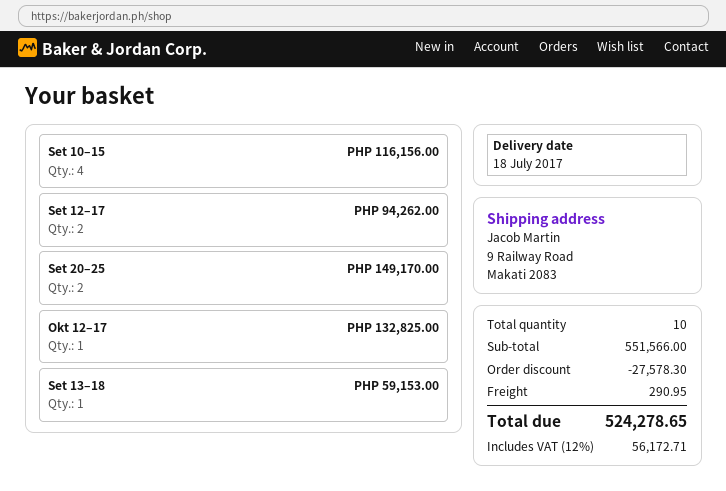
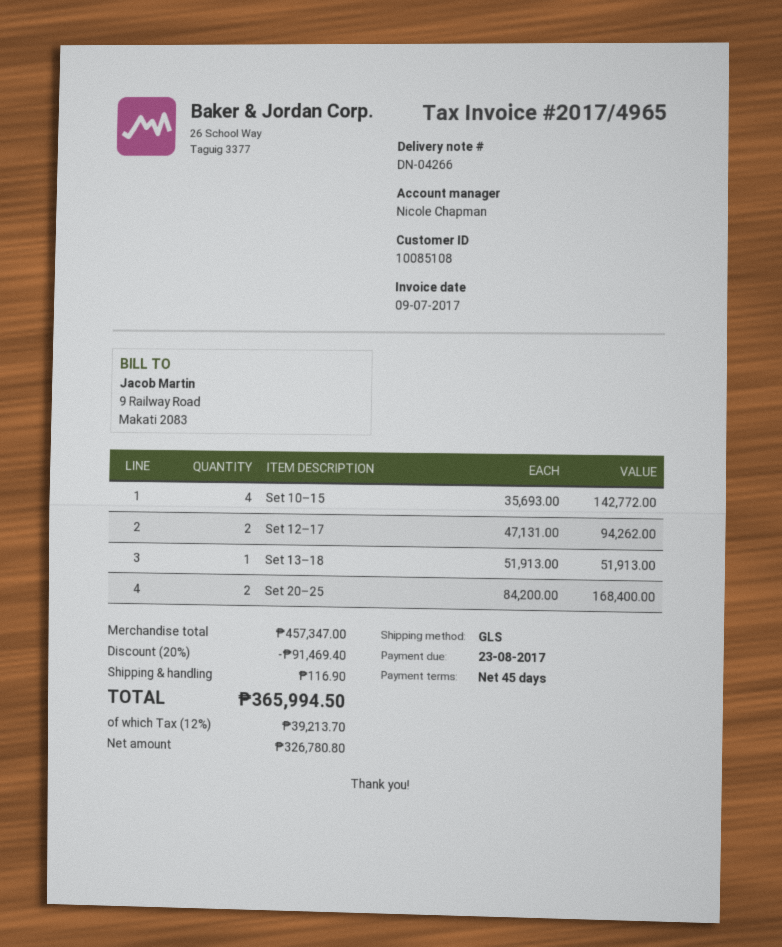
Set 10–15: 4 for 116156.00 -> 4 for 142772.00
Set 20–25: 2 for 149170.00 -> 2 for 168400.00
Okt 12–17: 1 for 132825.00 -> none
Set 13–18: 1 for 59153.00 -> 1 for 51913.00
subtotal: 551566.00 -> 457347.00
discount: 27578.30 -> 91469.40
shipping: 290.95 -> 116.90
tax: 12% = 56172.71 -> 12% = 39213.70
total: 524278.65 -> 365994.50

